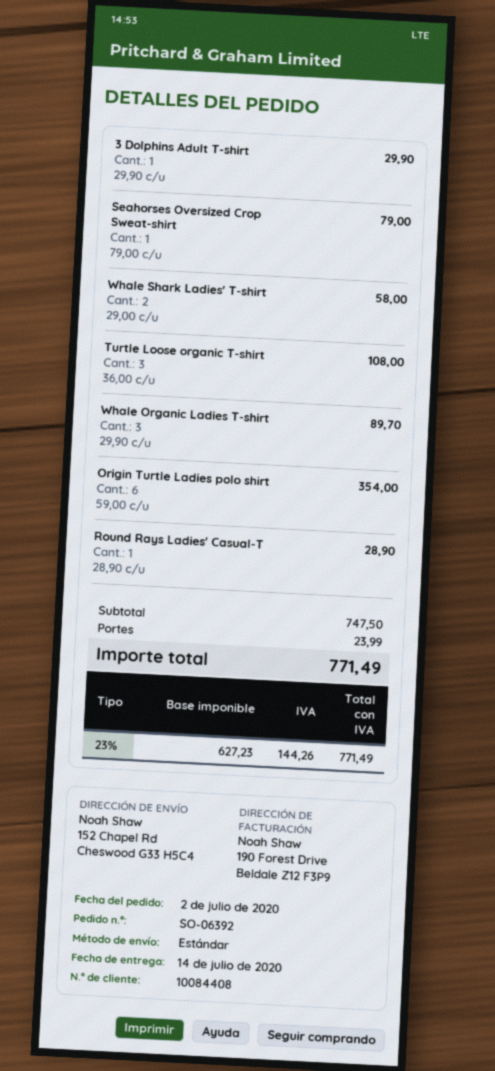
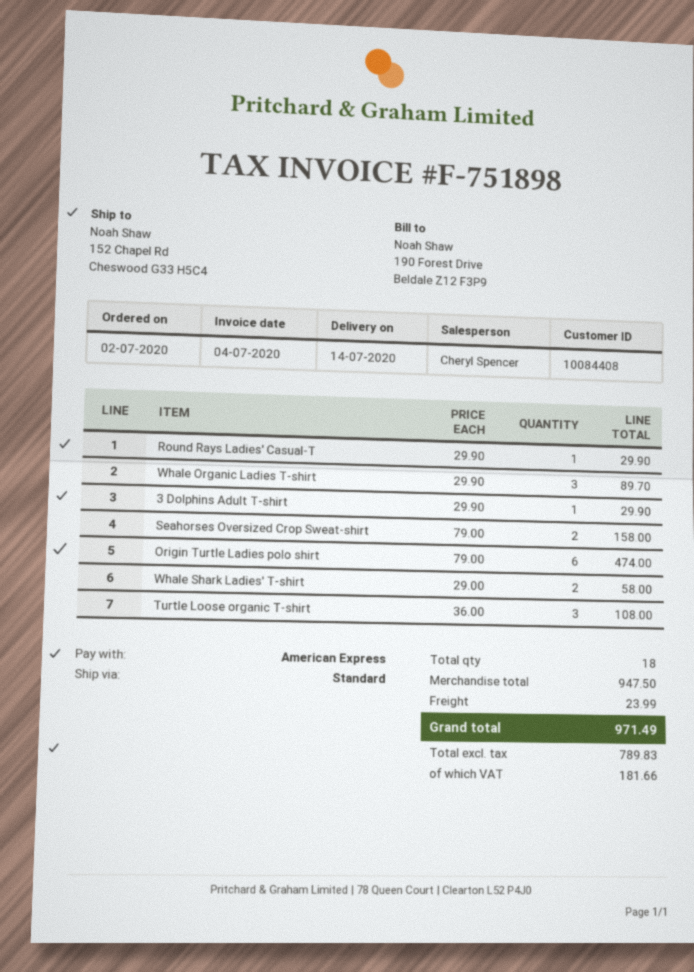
Seahorses Oversized Crop Sweat-shirt: 1 x 79.00 = 79.00 -> 2 x 79.00 = 158.00
Origin Turtle Ladies polo shirt: 6 x 59.00 = 354.00 -> 6 x 79.00 = 474.00
Round Rays Ladies' Casual-T: 1 x 28.90 = 28.90 -> 1 x 29.90 = 29.90
subtotal: 747.50 -> 947.50
net: 627.23 -> 789.83
tax: 144.26 -> 181.66
total: 771.49 -> 971.49

